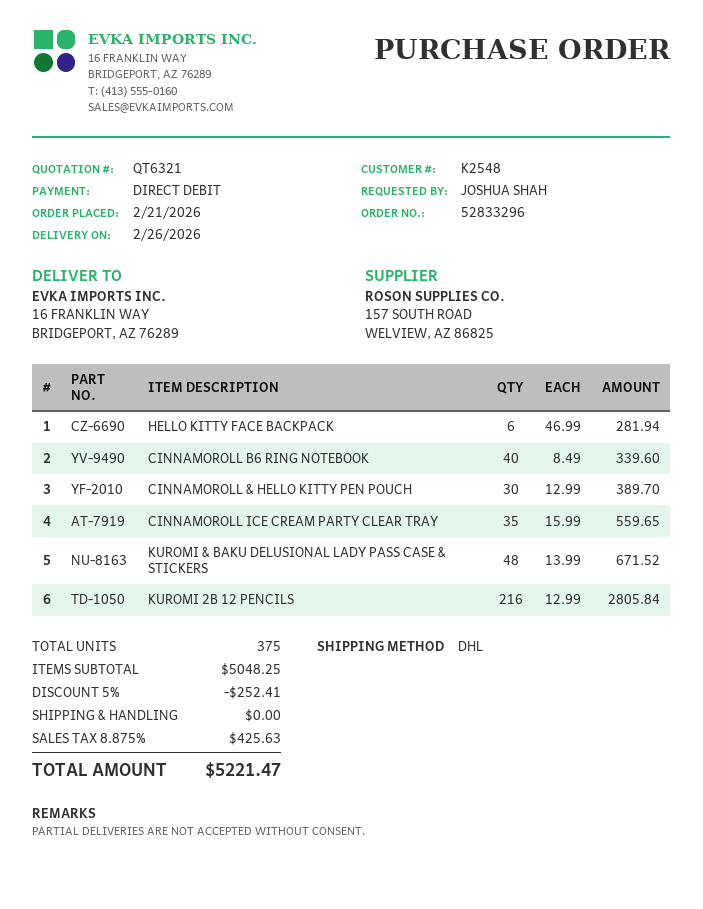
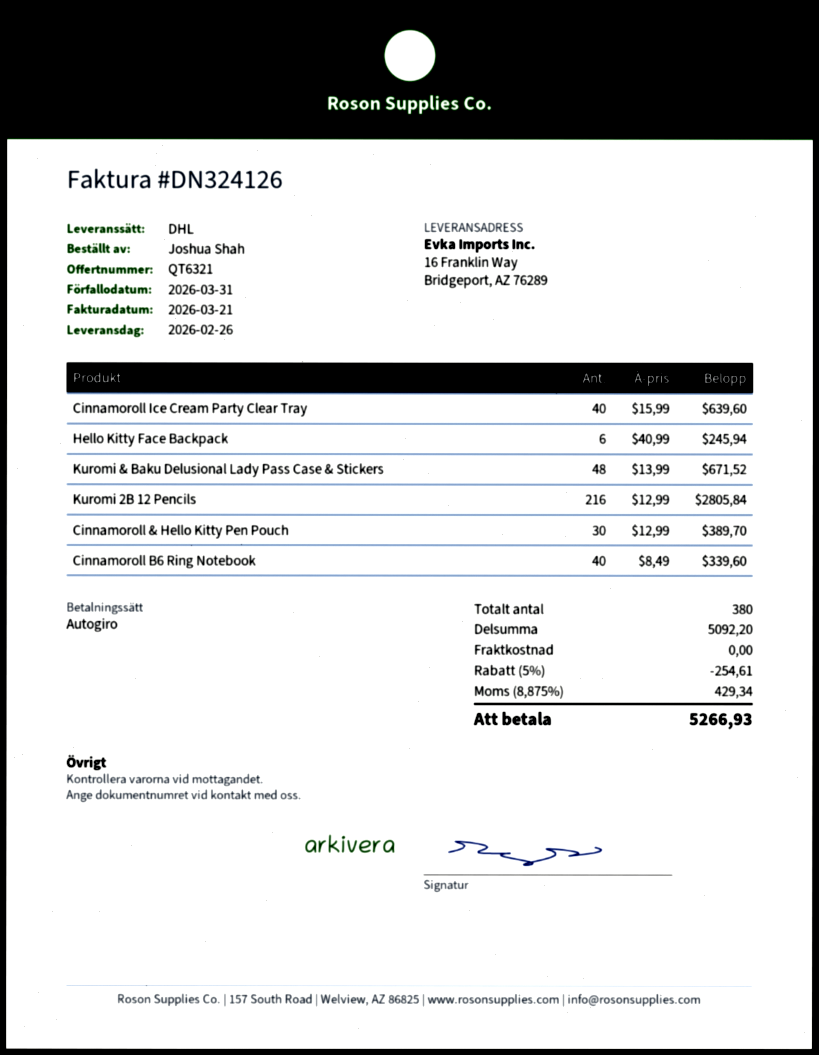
HELLO KITTY FACE BACKPACK: 6 x 46.99 = 281.94 -> 6 x 40.99 = 245.94
CINNAMOROLL ICE CREAM PARTY CLEAR TRAY: 35 x 15.99 = 559.65 -> 40 x 15.99 = 639.60
total quantity: 375 -> 380
subtotal: 5048.25 -> 5092.20
discount: 5% = 252.41 -> 5% = 254.61
tax: 8.875% = 425.63 -> 8.875% = 429.34
total: 5221.47 -> 5266.93

